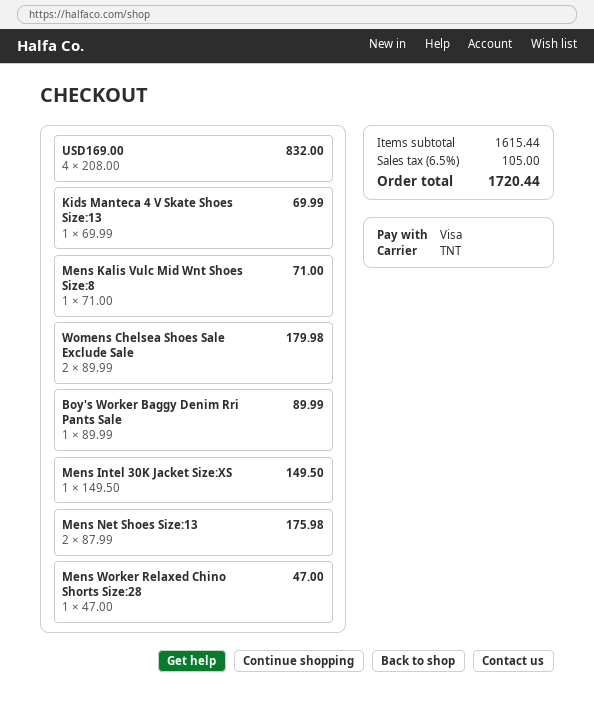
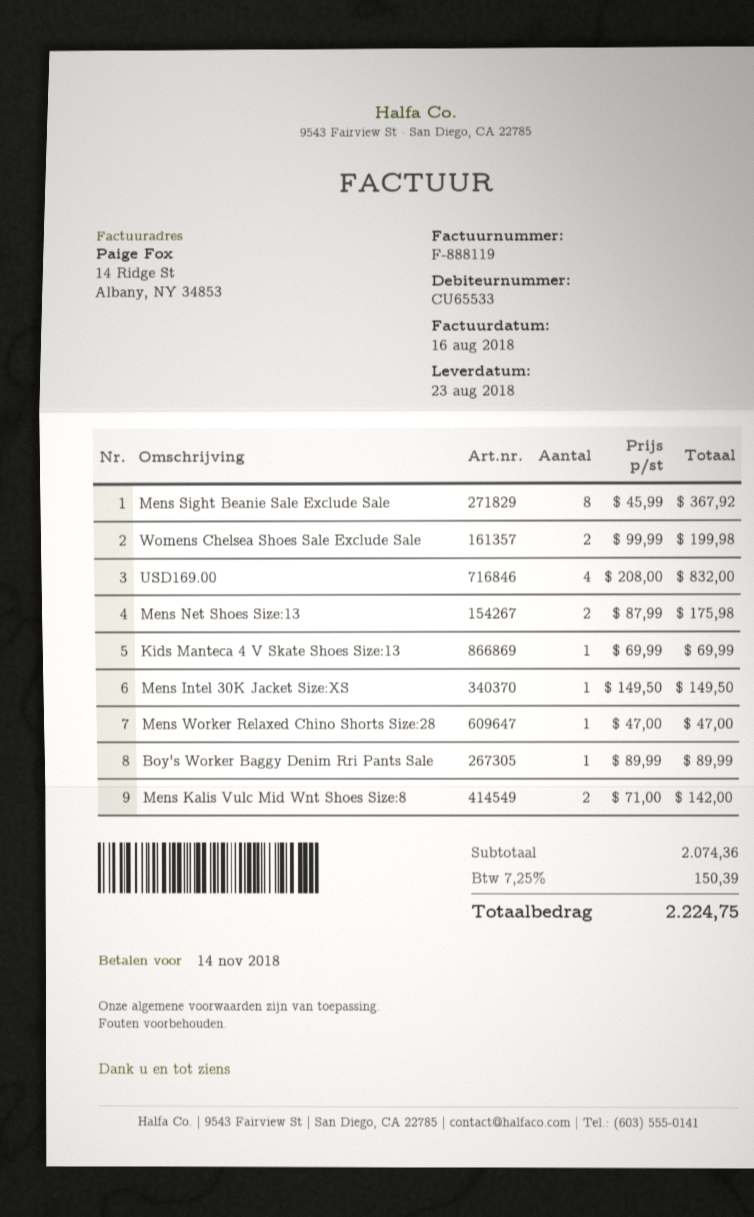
Mens Kalis Vulc Mid Wnt Shoes Size:8: 1 x 71.00 = 71.00 -> 2 x 71.00 = 142.00
Womens Chelsea Shoes Sale Exclude Sale: 2 x 89.99 = 179.98 -> 2 x 99.99 = 199.98
Mens Sight Beanie Sale Exclude Sale: none -> 8 x 45.99 = 367.92
subtotal: 1615.44 -> 2074.36
tax: 6.5% = 105.00 -> 7.25% = 150.39
total: 1720.44 -> 2224.75

